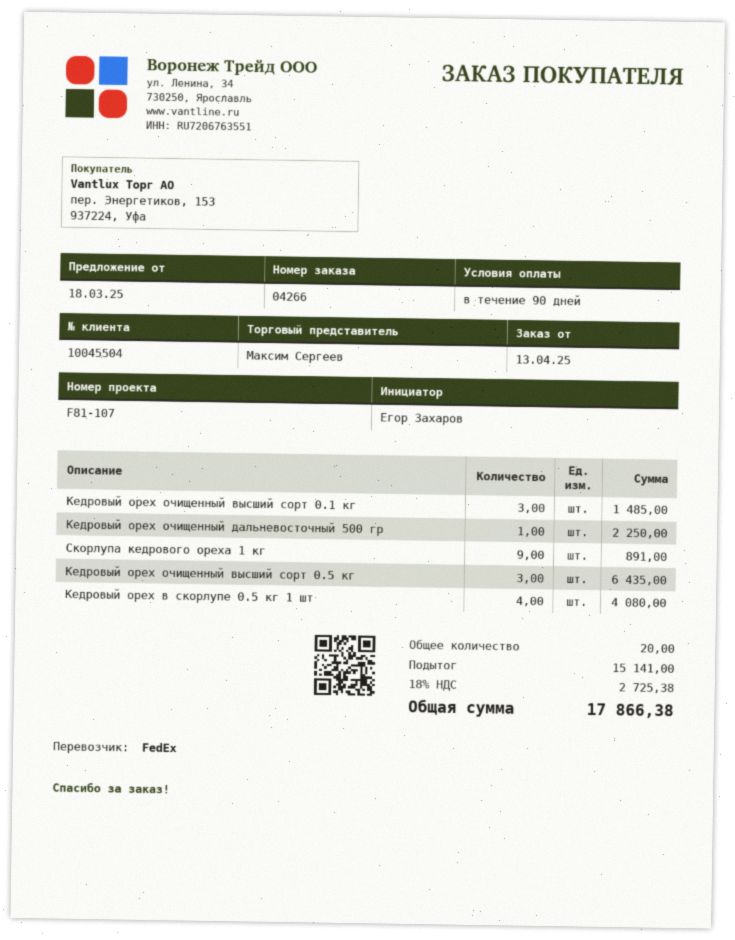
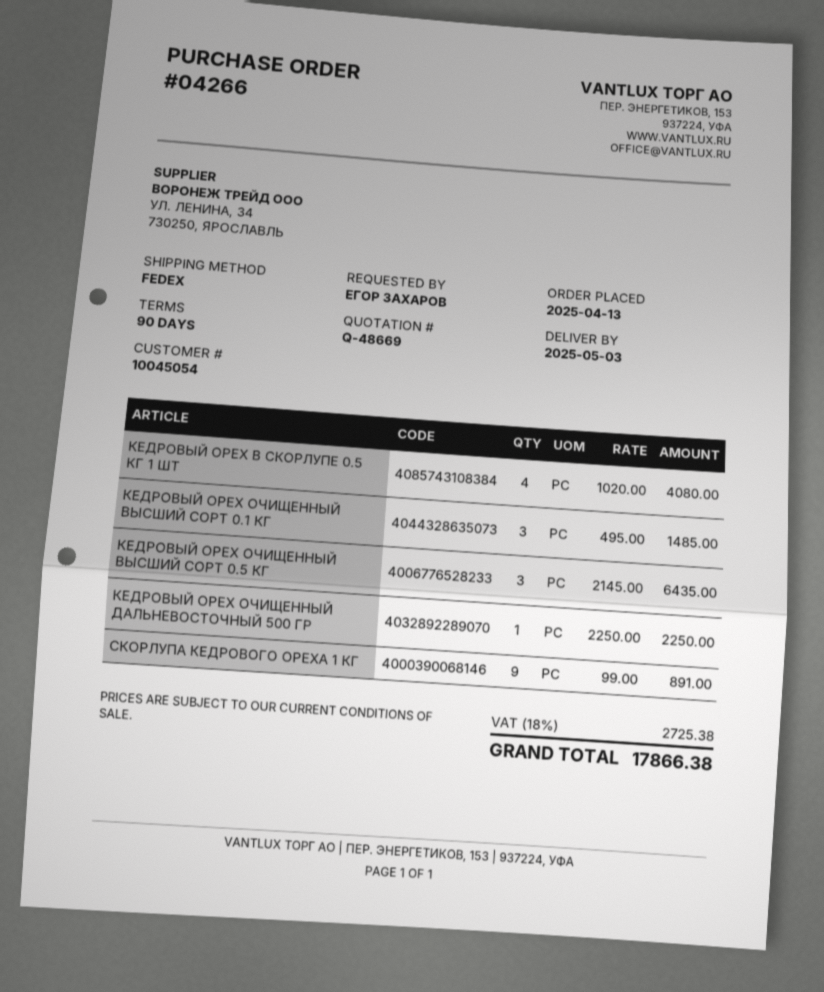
customer number: 10045504 -> 10045054

